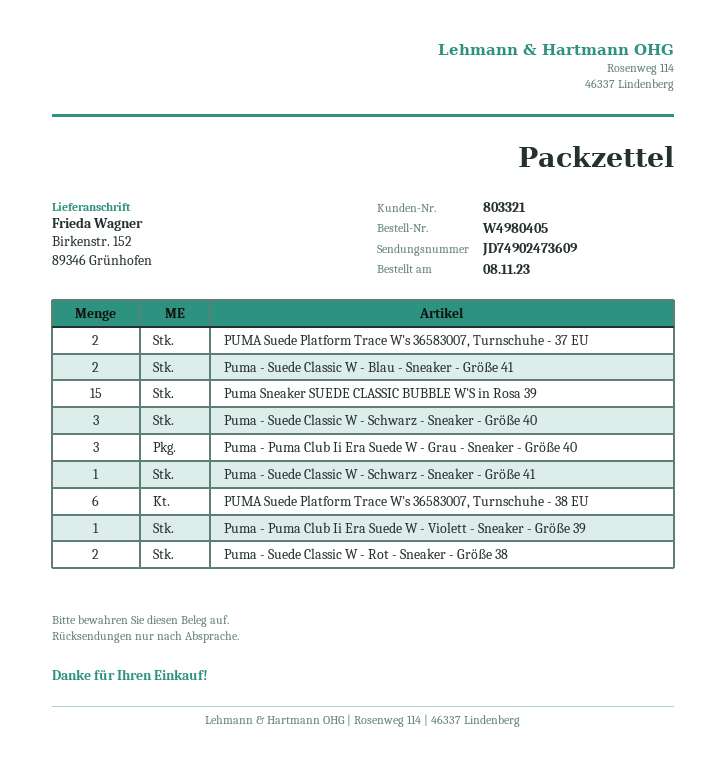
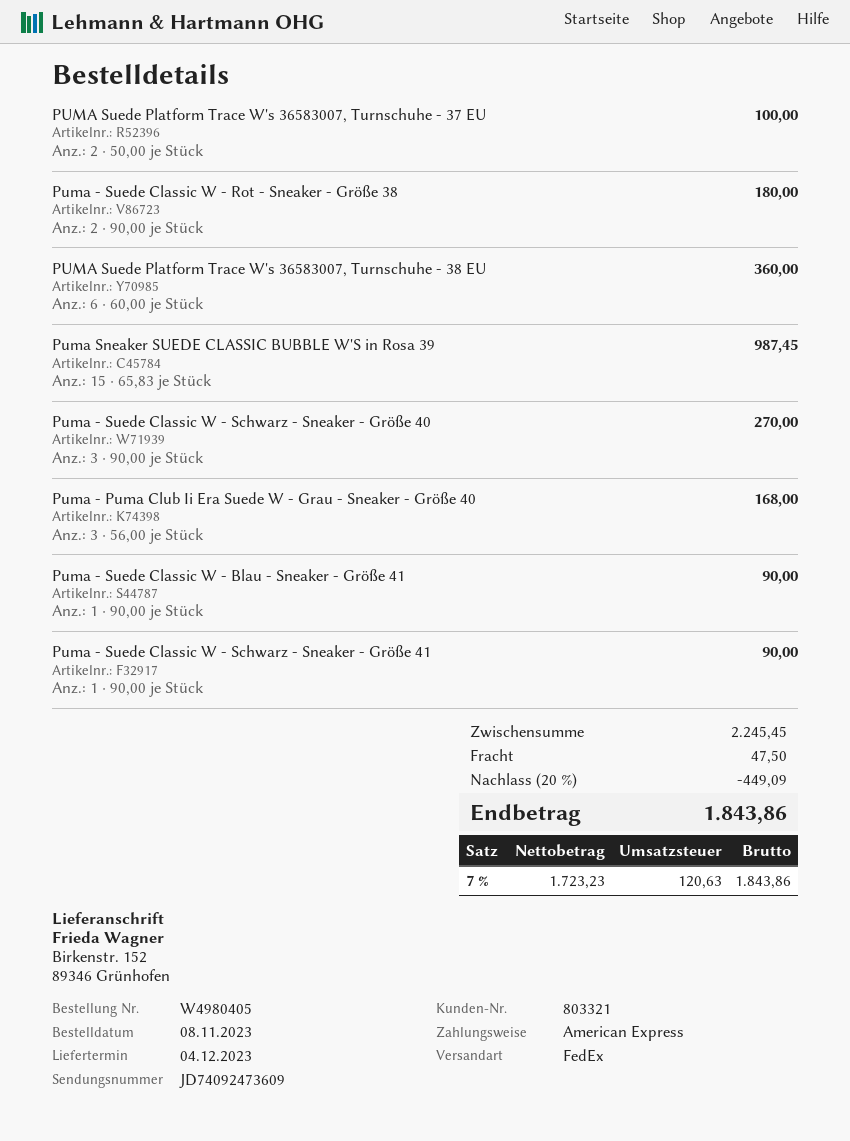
tracking number: JD74902473609 -> JD74092473609
Puma - Suede Classic W - Blau - Sneaker - Größe 41: 2 -> 1
Puma - Puma Club Ii Era Suede W - Violett - Sneaker - Größe 39: 1 -> none

